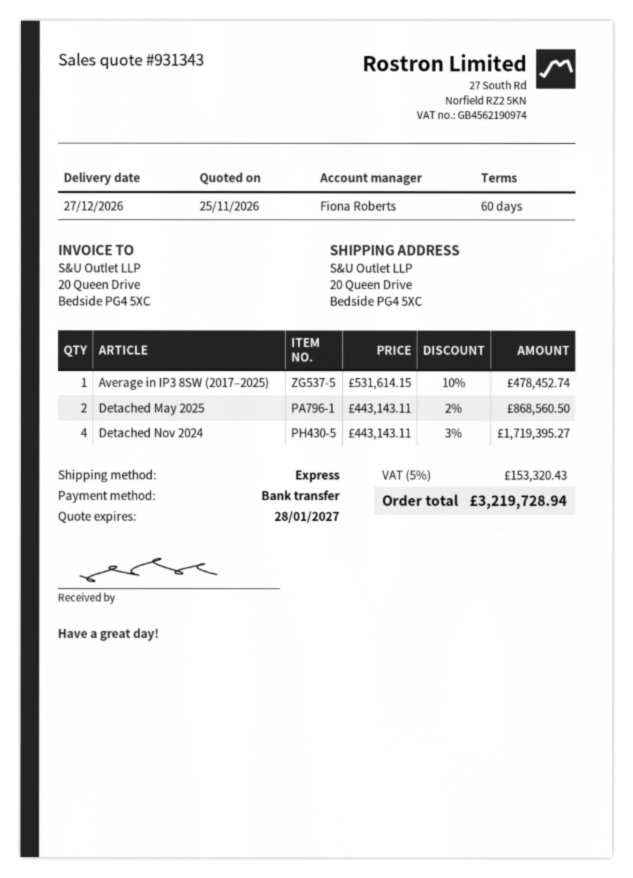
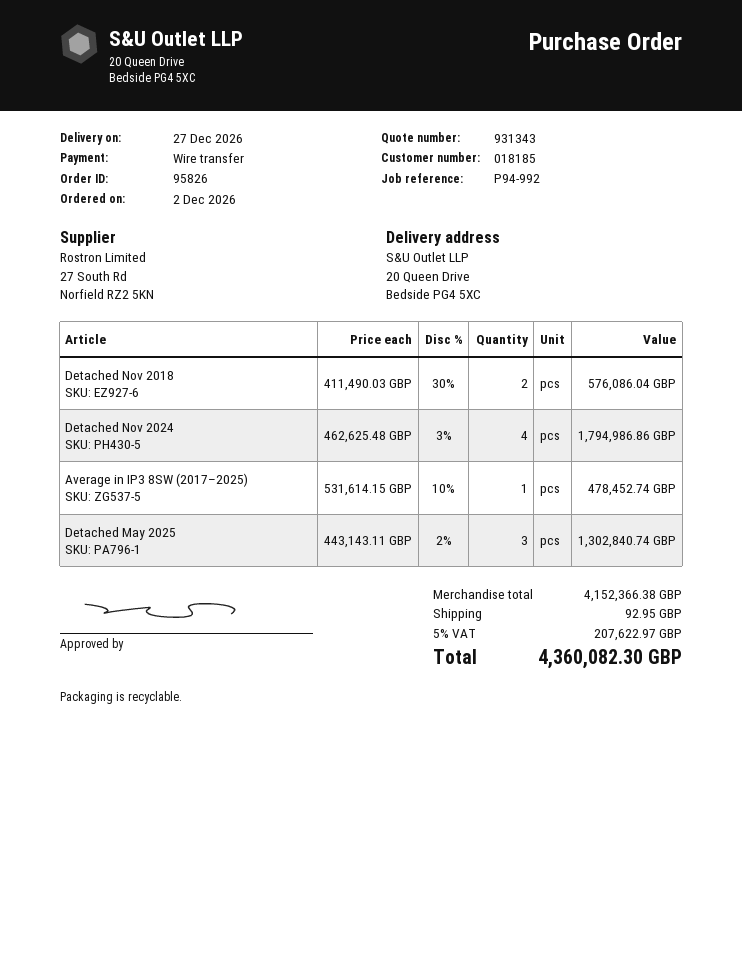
Detached May 2025: 2 x 443143.11 - 2% = 868560.50 -> 3 x 443143.11 - 2% = 1302840.74
Detached Nov 2024: 4 x 443143.11 - 3% = 1719395.27 -> 4 x 462625.48 - 3% = 1794986.86
Detached Nov 2018: none -> 2 x 411490.03 - 30% = 576086.04
shipping: none -> 92.95
tax: 5% = 153320.43 -> 5% = 207622.97
total: 3219728.94 -> 4360082.30

